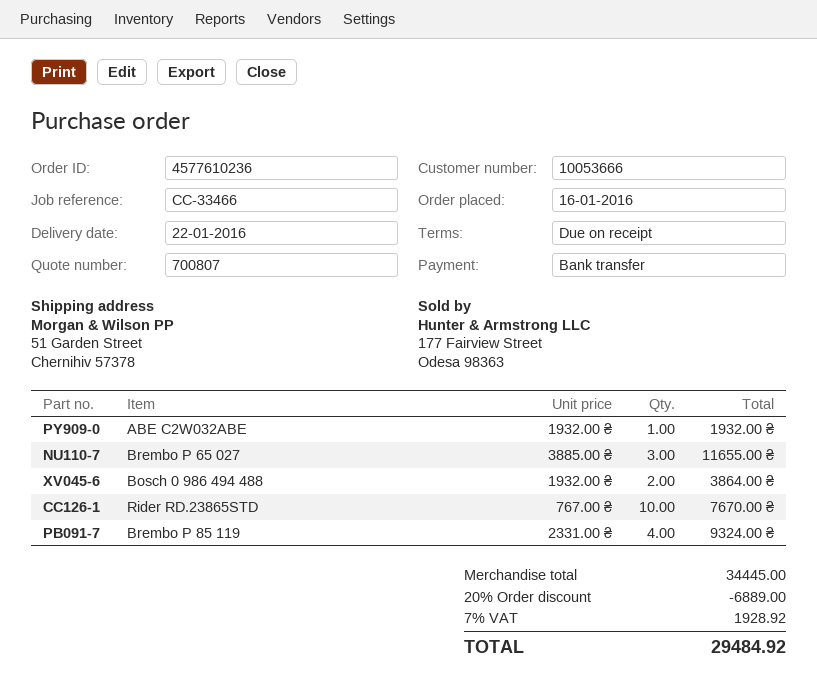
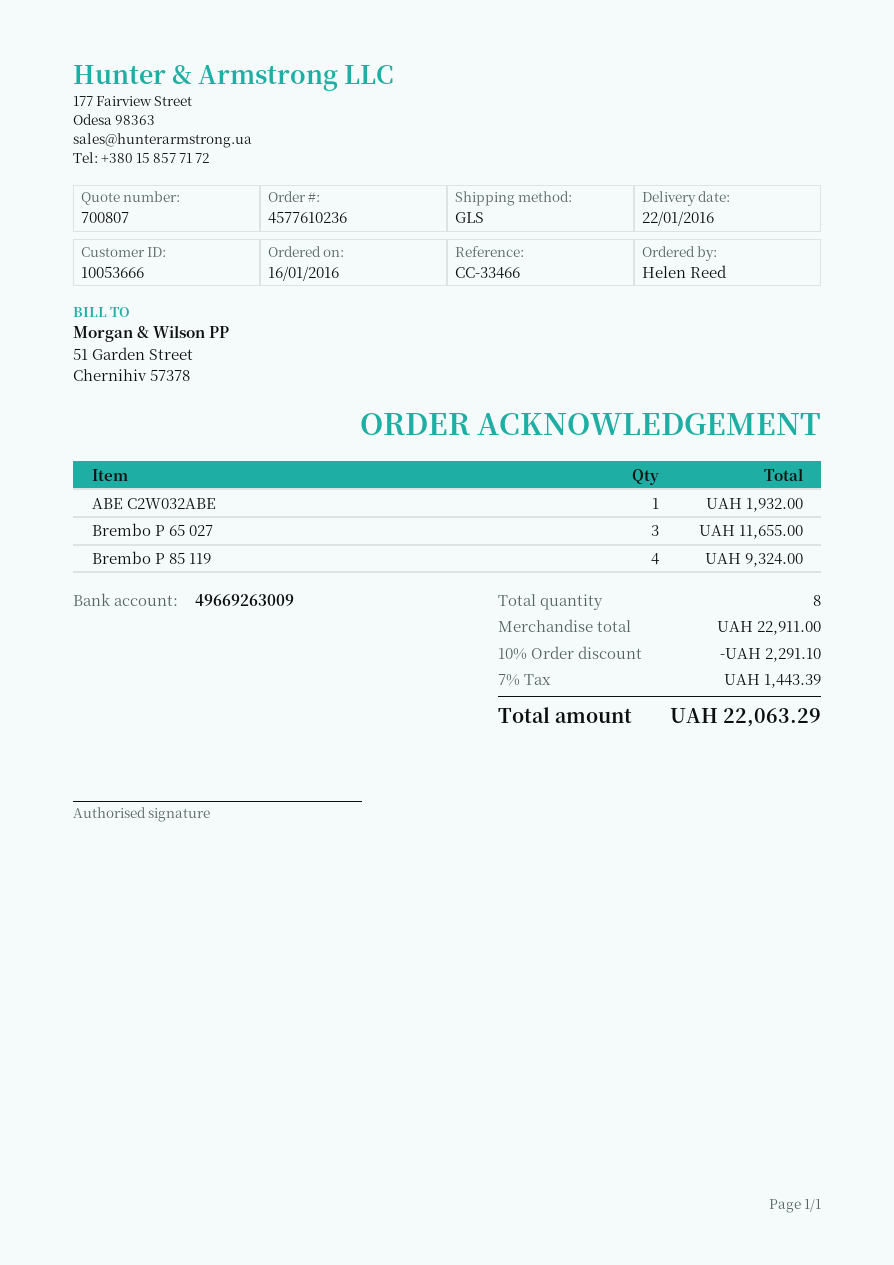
Bosch 0 986 494 488: 2 for 3864.00 -> none
Rider RD.23865STD: 10 for 7670.00 -> none
subtotal: 34445.00 -> 22911.00
discount: 20% = 6889.00 -> 10% = 2291.10
tax: 7% = 1928.92 -> 7% = 1443.39
total: 29484.92 -> 22063.29

